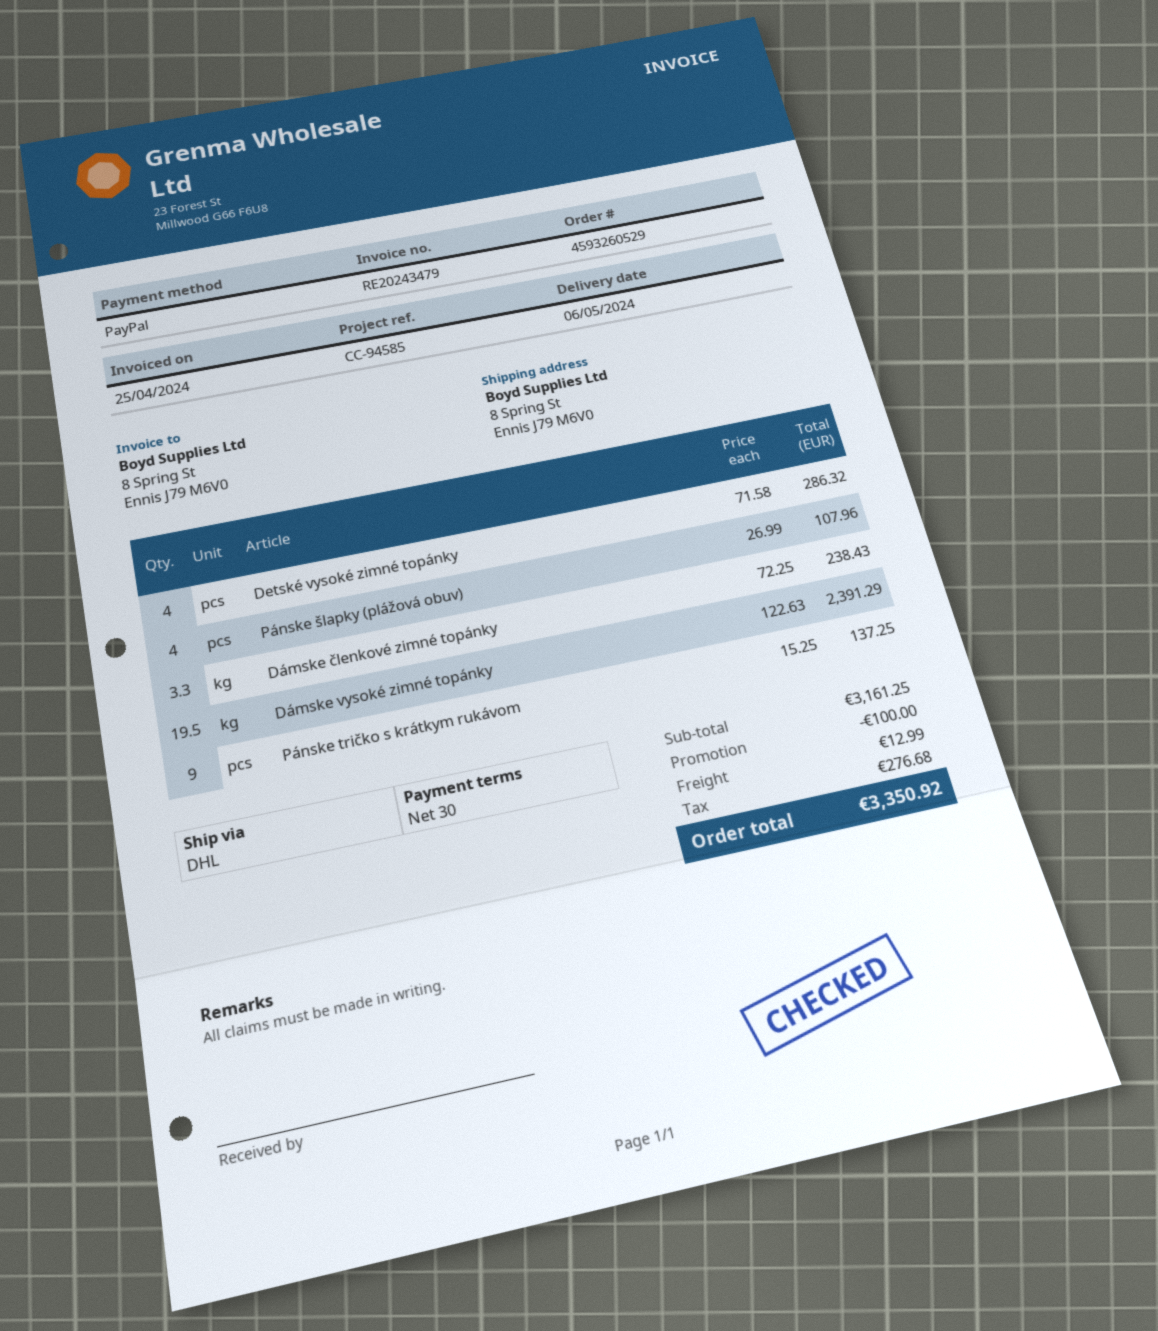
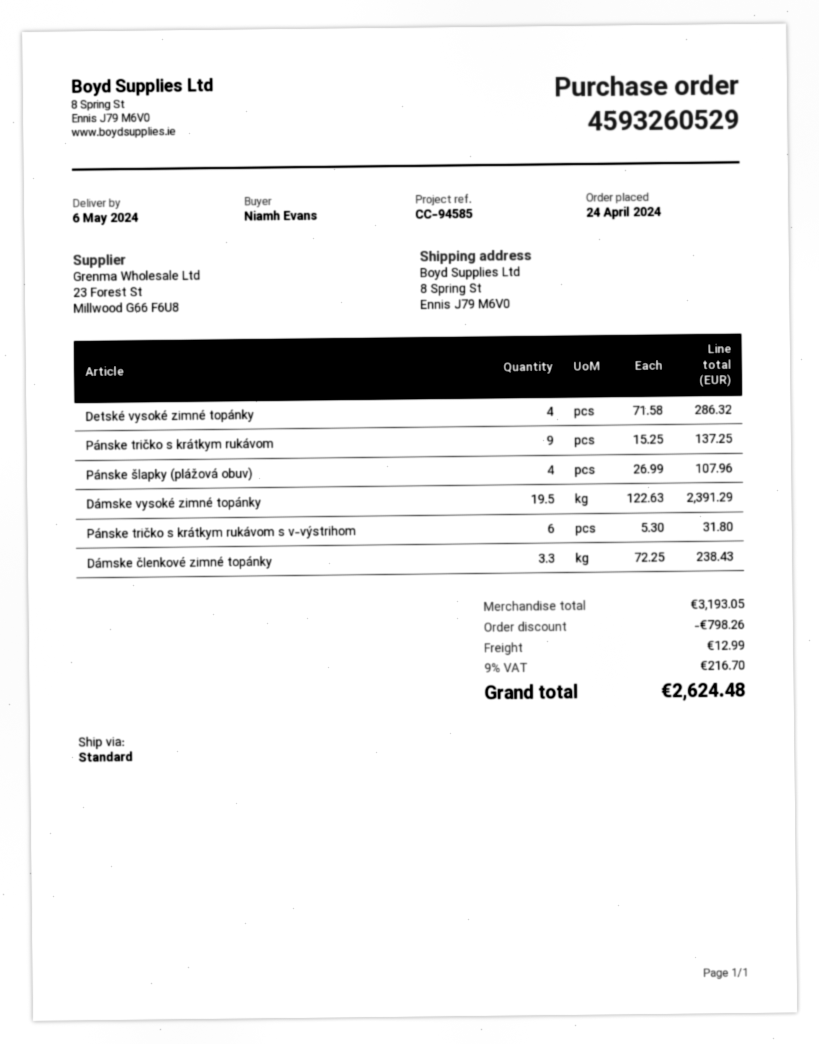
shipping method: DHL -> standard
Pánske tričko s krátkym rukávom s v-výstrihom: none -> 6 x 5.30 = 31.80
subtotal: 3161.25 -> 3193.05
discount: 100.00 -> 798.26
tax: 276.68 -> 216.70
total: 3350.92 -> 2624.48

